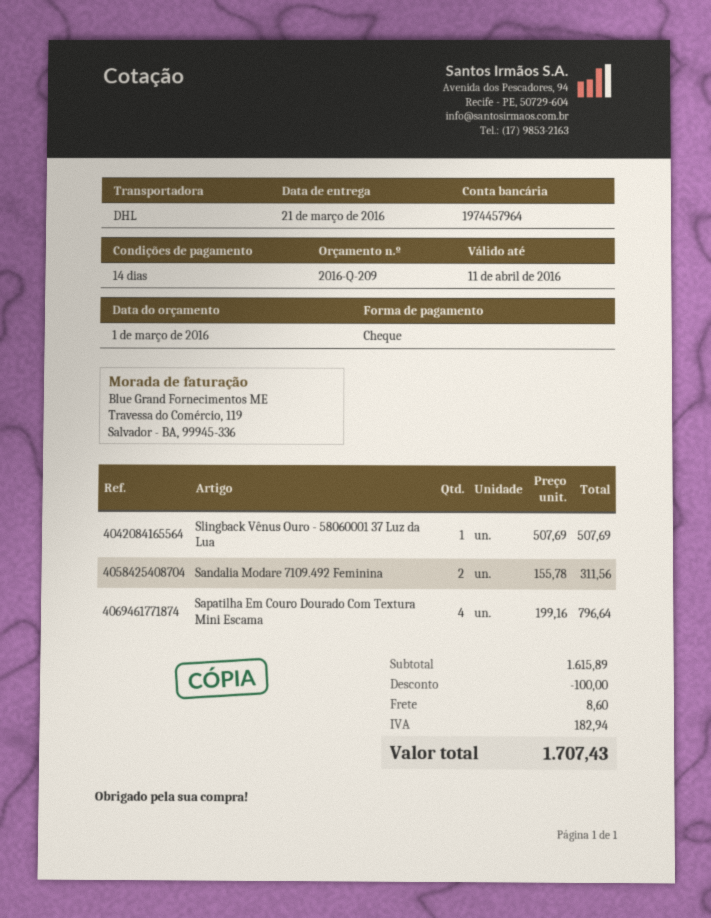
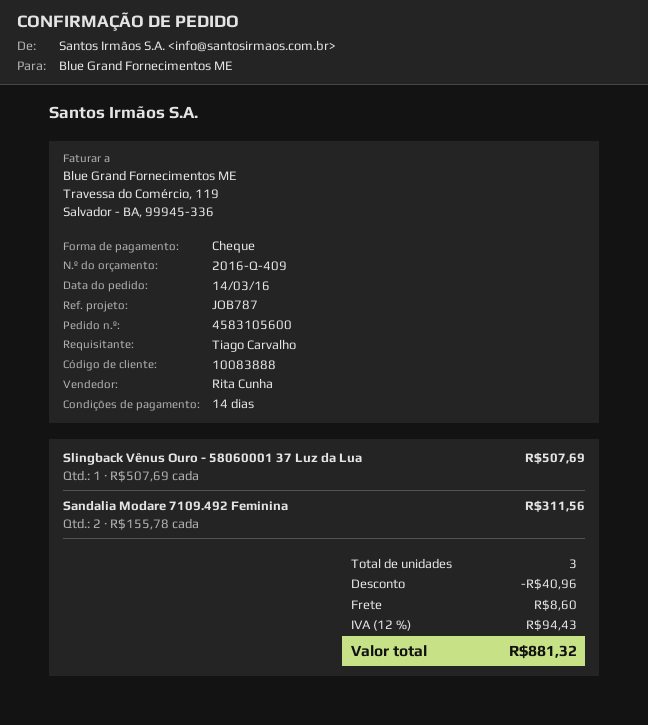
quote number: 2016-Q-209 -> 2016-Q-409
Sapatilha Em Couro Dourado Com Textura Mini Escama: 4 x 199.16 = 796.64 -> none
discount: 100.00 -> 40.96
tax: 182.94 -> 94.43
total: 1707.43 -> 881.32

